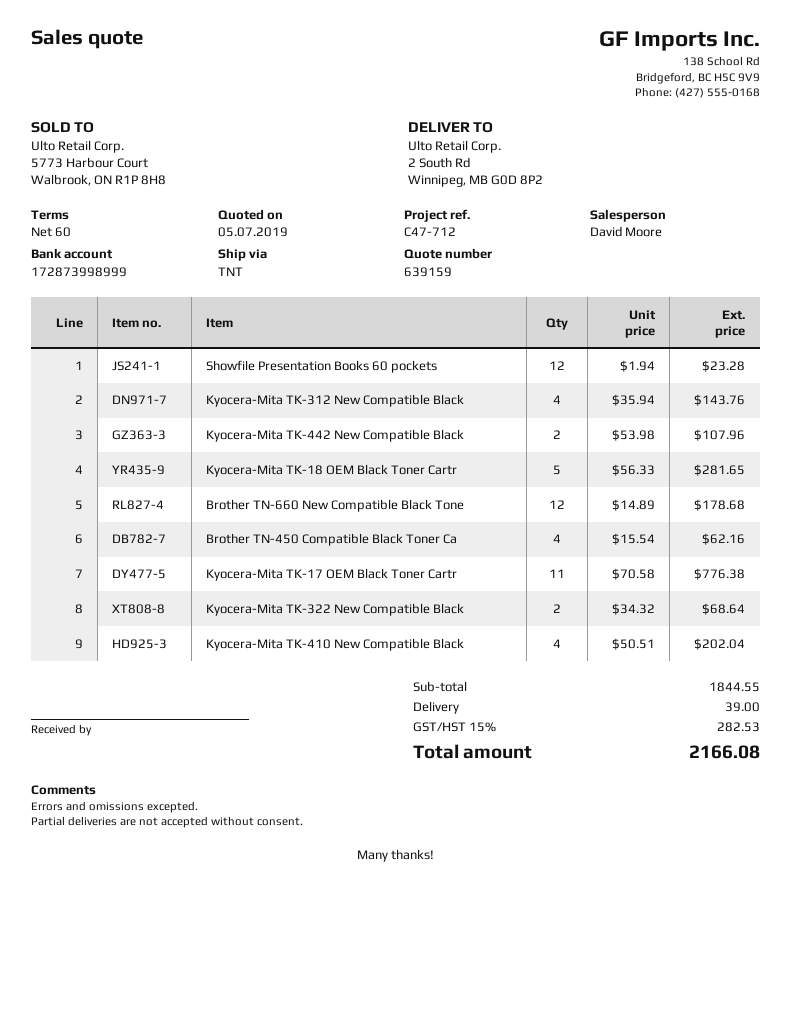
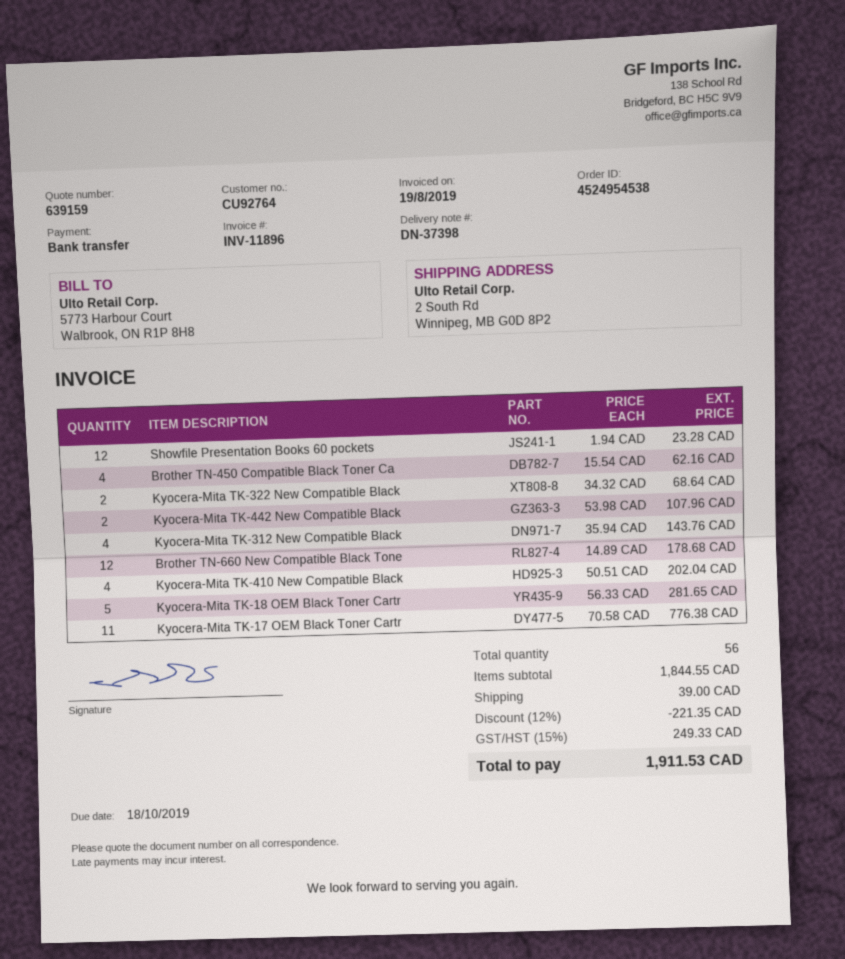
discount: none -> 12% = 221.35
tax: 15% = 282.53 -> 15% = 249.33
total: 2166.08 -> 1911.53

